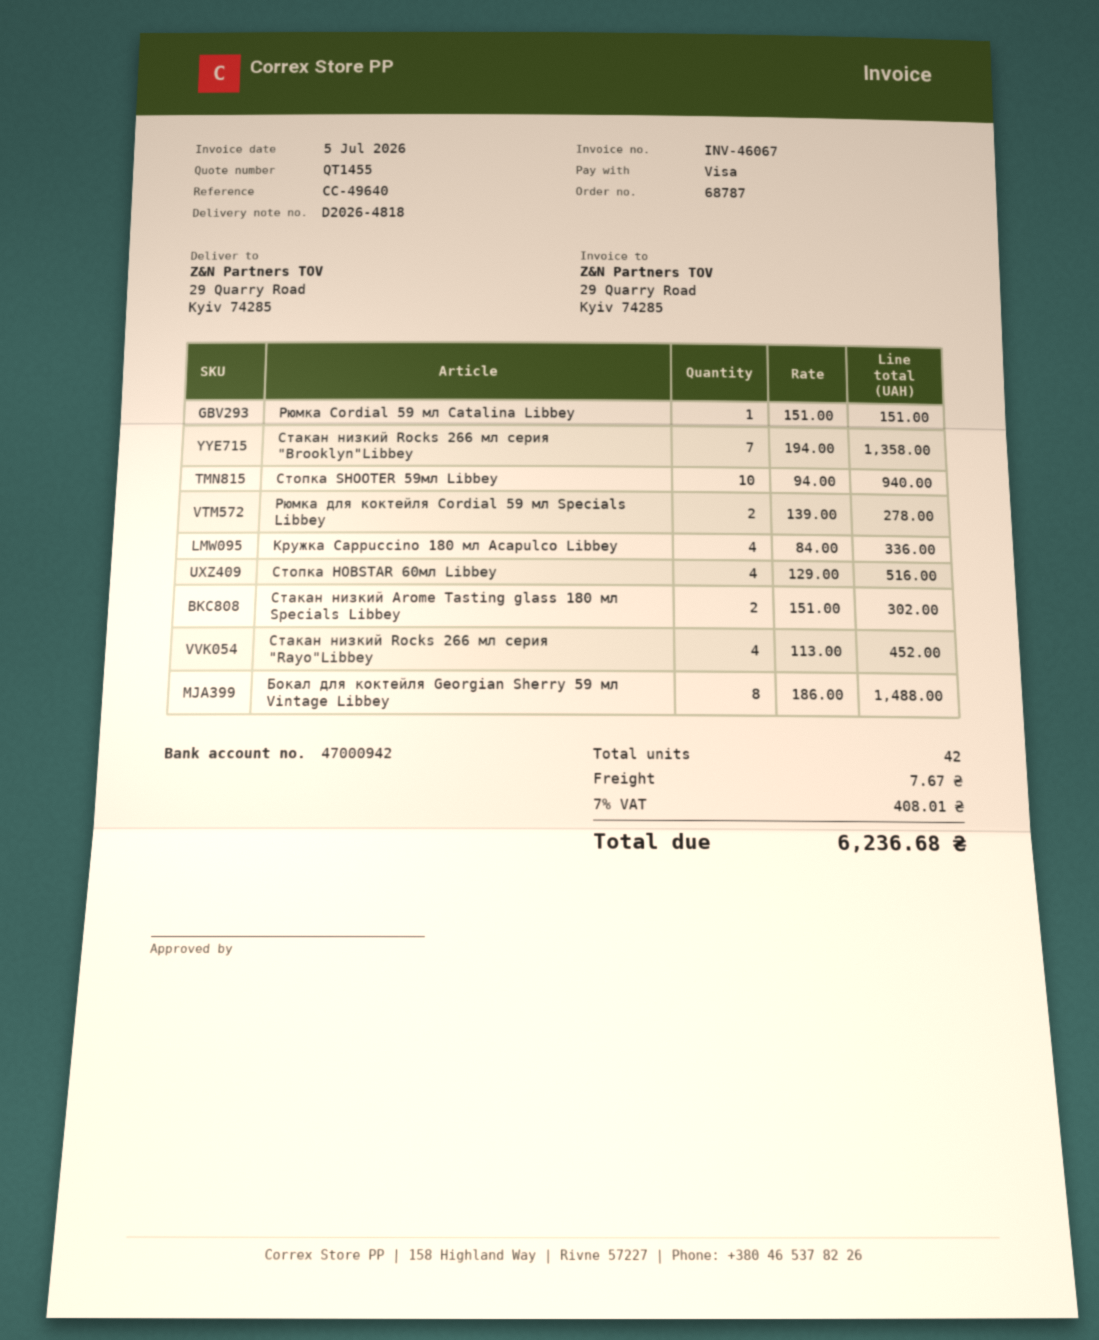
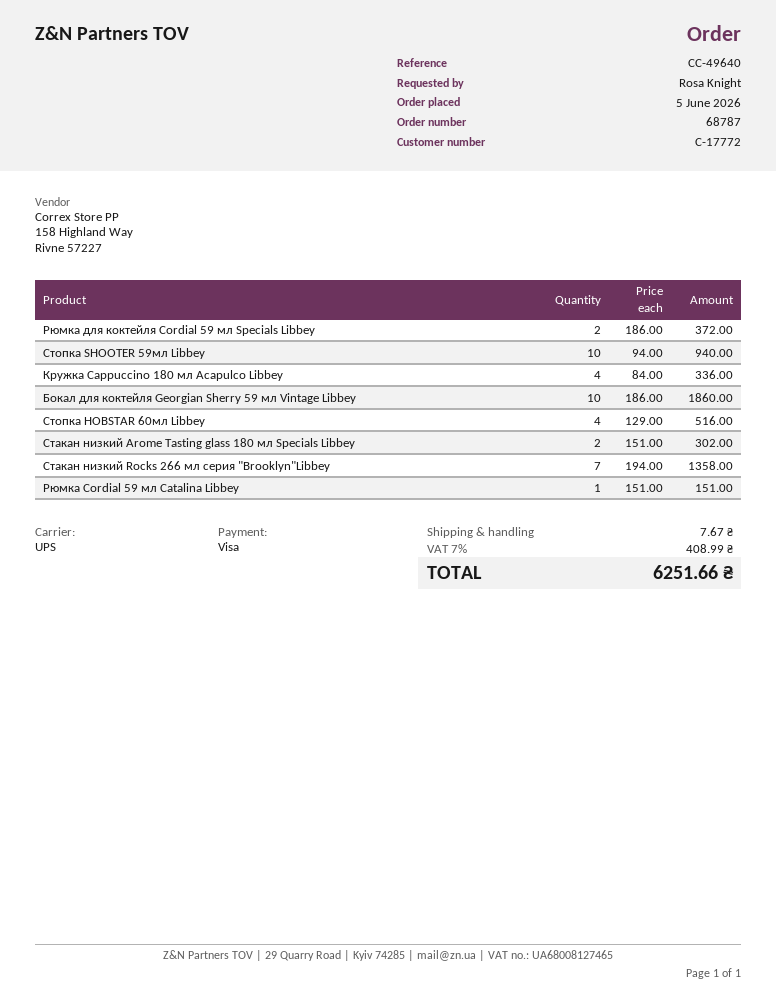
Рюмка для коктейля Cordial 59 мл Specials Libbey: 2 x 139.00 = 278.00 -> 2 x 186.00 = 372.00
Стакан низкий Rocks 266 мл серия "Rayo"Libbey: 4 x 113.00 = 452.00 -> none
Бокал для коктейля Georgian Sherry 59 мл Vintage Libbey: 8 x 186.00 = 1488.00 -> 10 x 186.00 = 1860.00
tax: 7% = 408.01 -> 7% = 408.99
total: 6236.68 -> 6251.66

